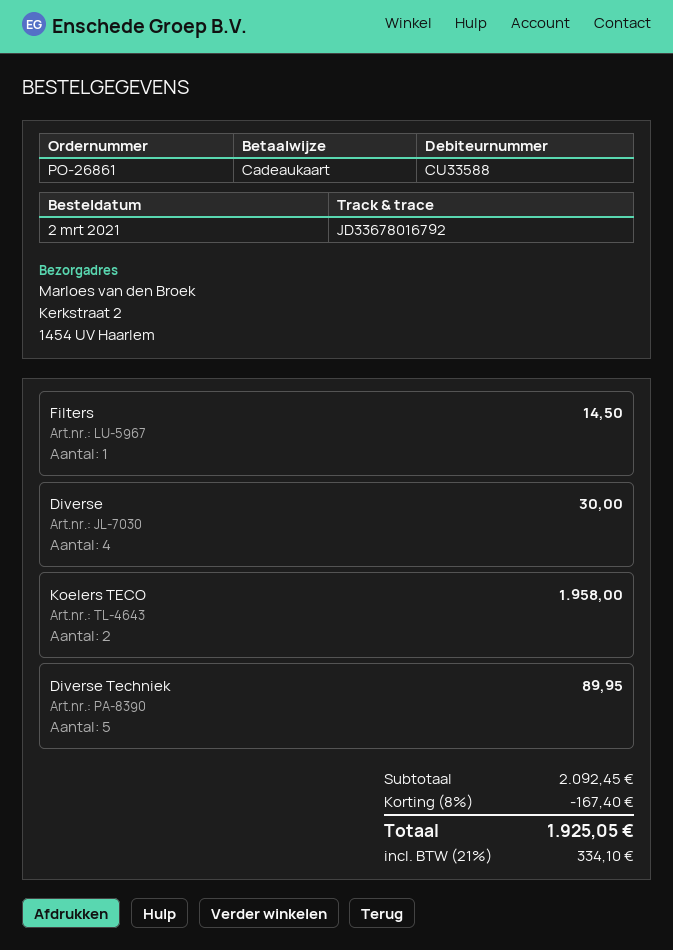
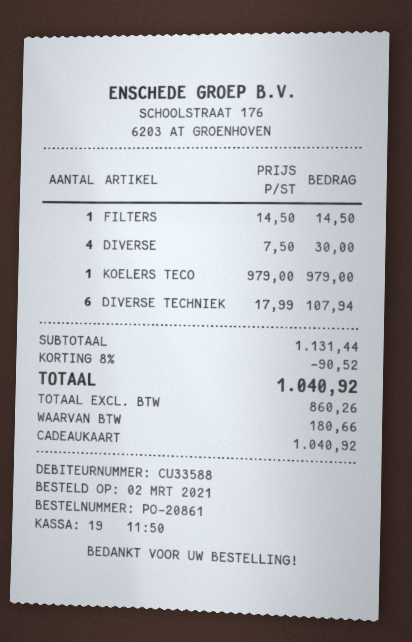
order number: PO-26861 -> PO-20861
Koelers TECO: 2 for 1958.00 -> 1 for 979.00
Diverse Techniek: 5 for 89.95 -> 6 for 107.94
subtotal: 2092.45 -> 1131.44
discount: 8% = 167.40 -> 8% = 90.52
tax: 334.10 -> 180.66
total: 1925.05 -> 1040.92

